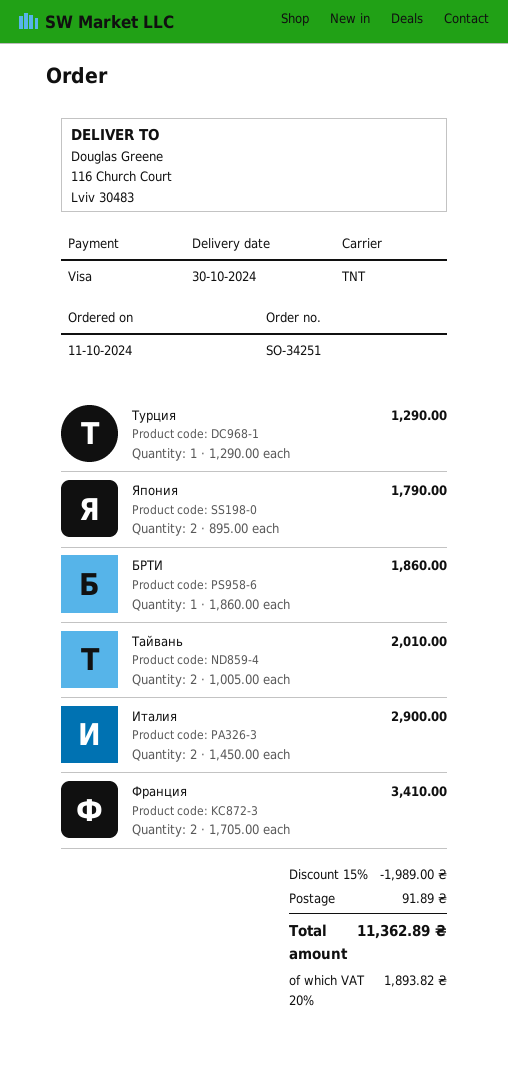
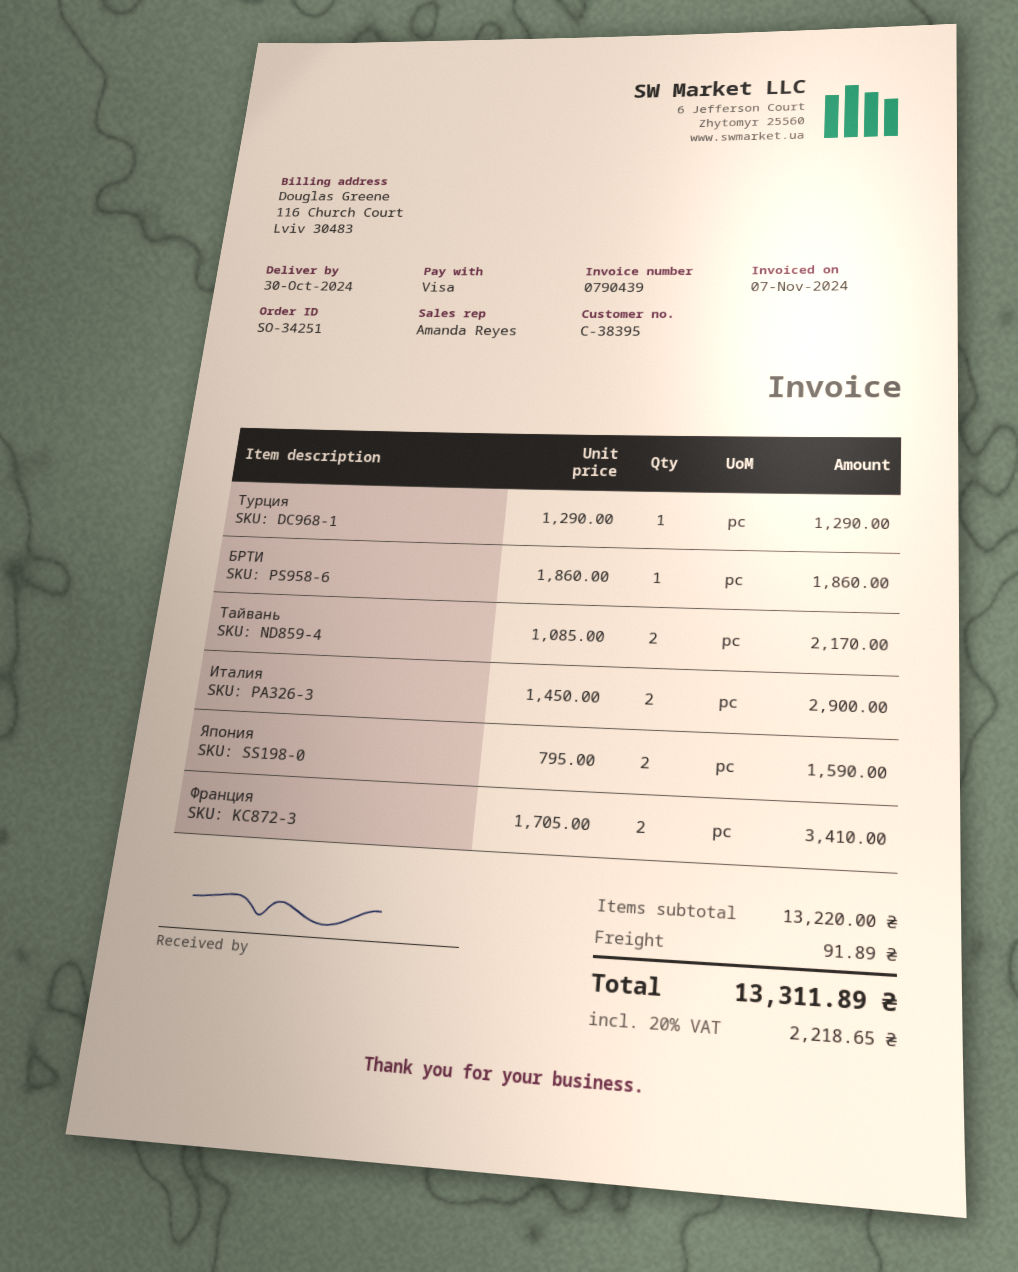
Япония: 2 x 895.00 = 1790.00 -> 2 x 795.00 = 1590.00
Тайвань: 2 x 1005.00 = 2010.00 -> 2 x 1085.00 = 2170.00
discount: 15% = 1989.00 -> none
tax: 20% = 1893.82 -> 20% = 2218.65
total: 11362.89 -> 13311.89

